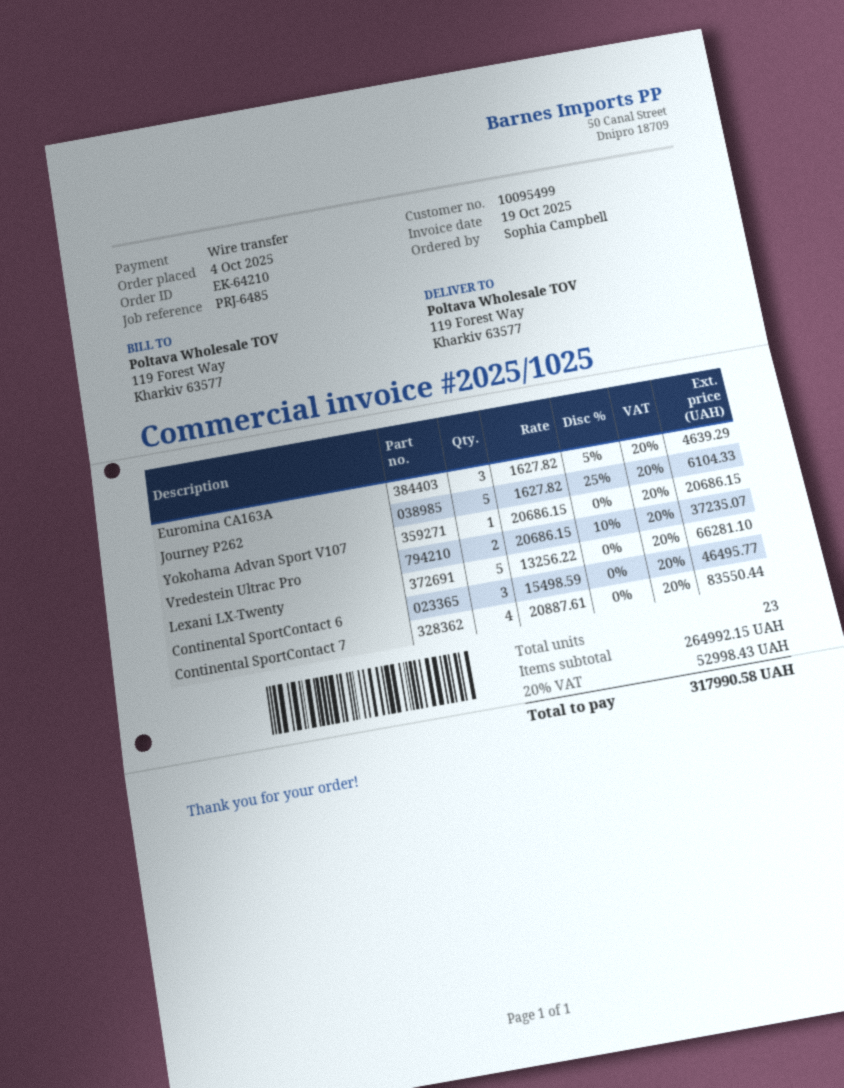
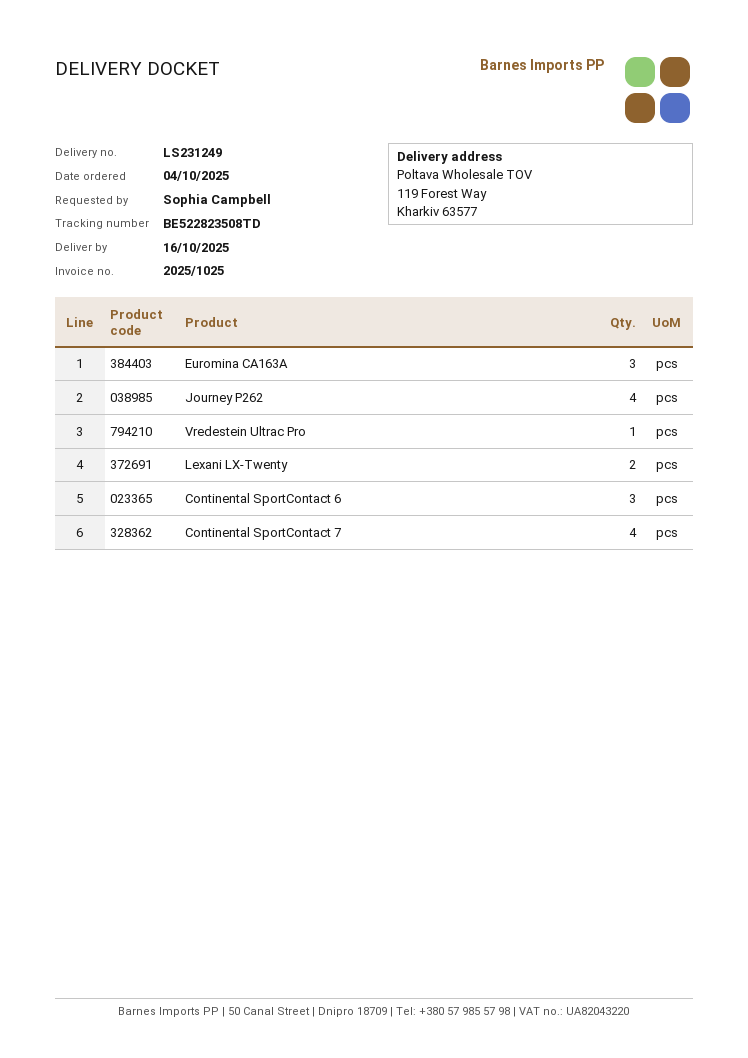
Journey P262: 5 -> 4
Yokohama Advan Sport V107: 1 -> none
Vredestein Ultrac Pro: 2 -> 1
Lexani LX-Twenty: 5 -> 2

